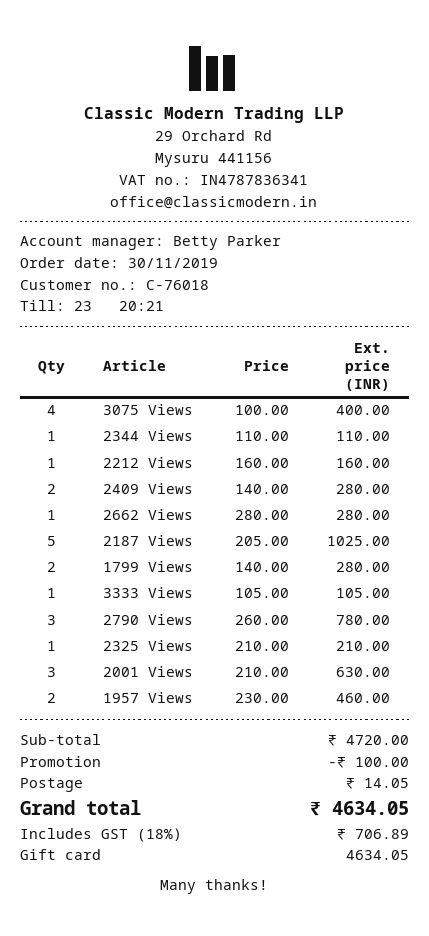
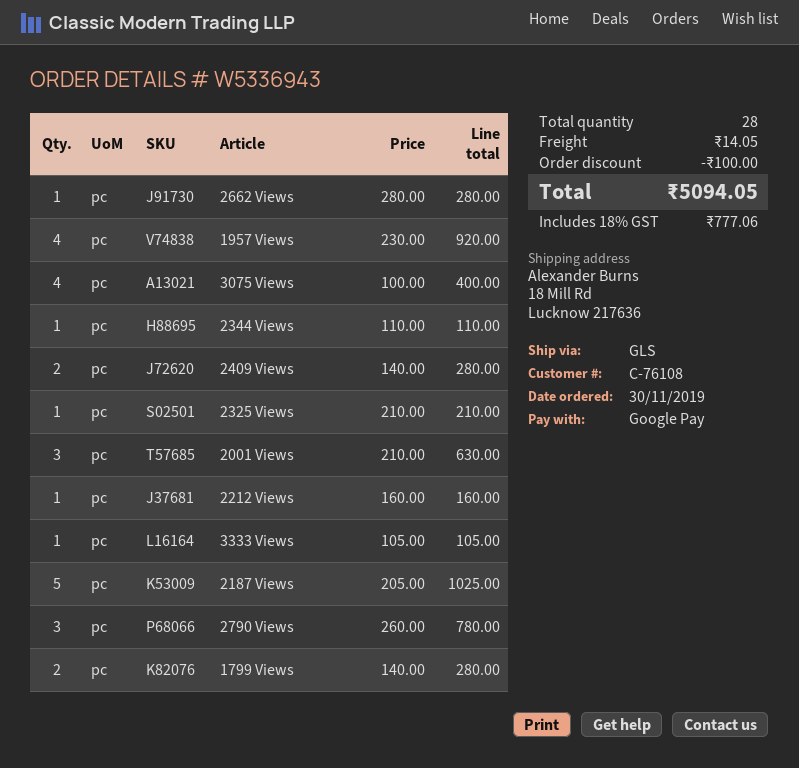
customer number: C-76018 -> C-76108
payment method: gift card -> Google Pay
1957 Views: 2 x 230.00 = 460.00 -> 4 x 230.00 = 920.00
tax: 18% = 706.89 -> 18% = 777.06
total: 4634.05 -> 5094.05

